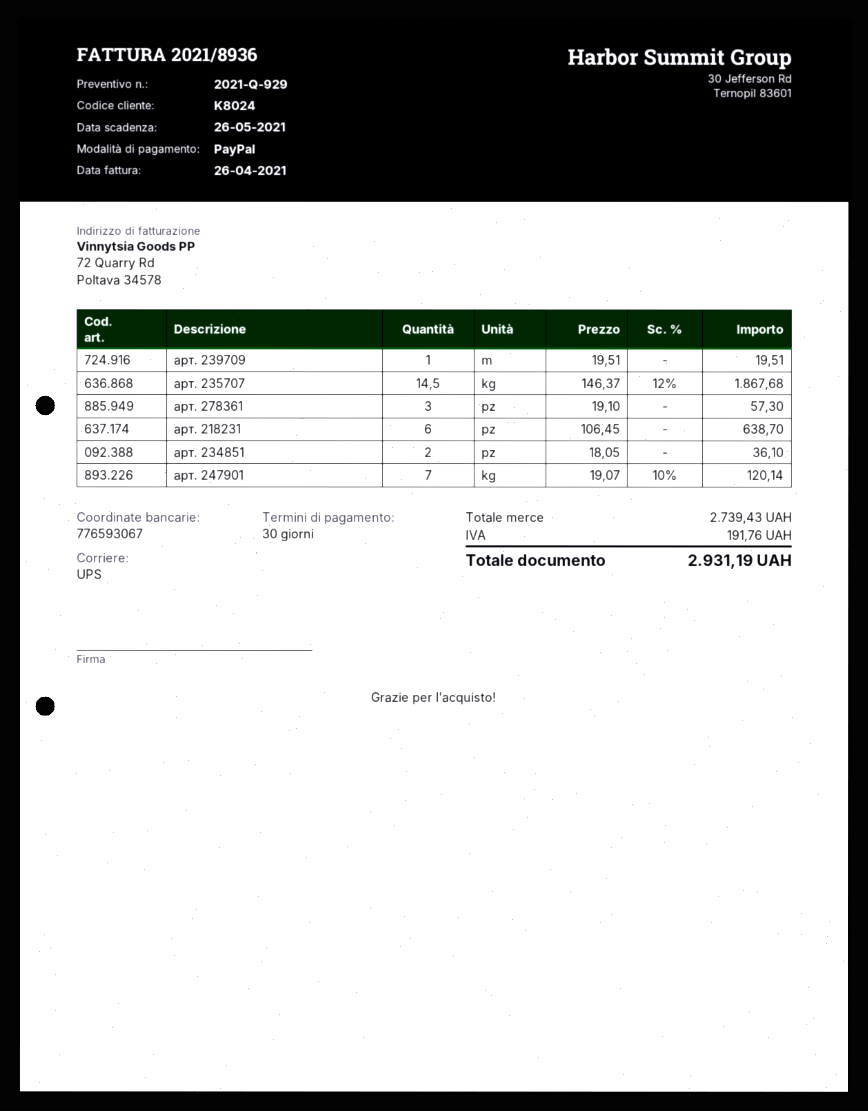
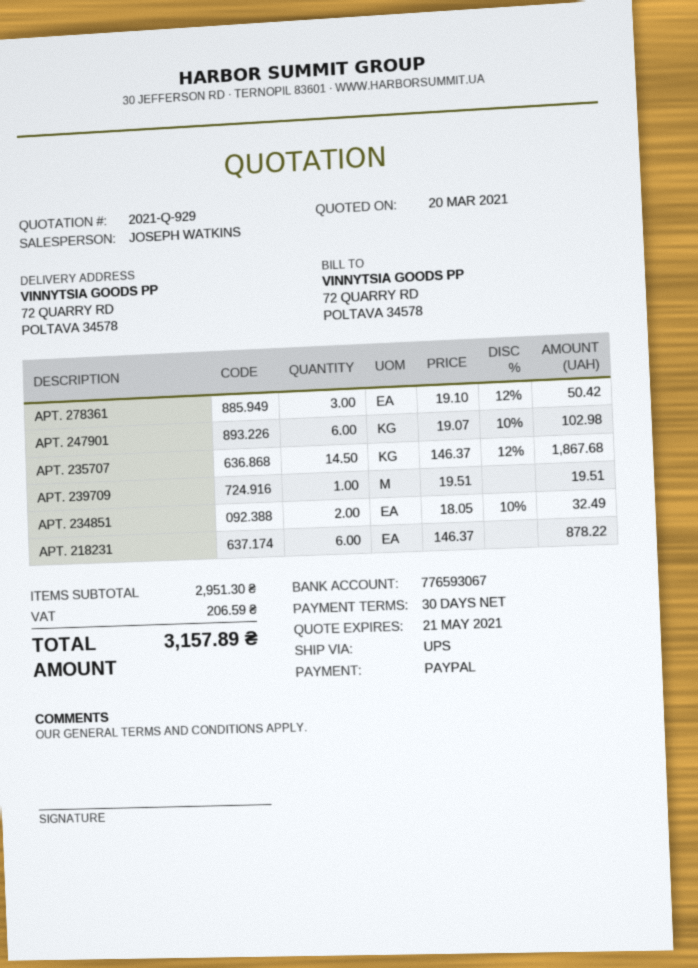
арт. 278361: 3 x 19.10 = 57.30 -> 3 x 19.10 - 12% = 50.42
арт. 218231: 6 x 106.45 = 638.70 -> 6 x 146.37 = 878.22
арт. 234851: 2 x 18.05 = 36.10 -> 2 x 18.05 - 10% = 32.49
арт. 247901: 7 x 19.07 - 10% = 120.14 -> 6 x 19.07 - 10% = 102.98
subtotal: 2739.43 -> 2951.30
tax: 191.76 -> 206.59
total: 2931.19 -> 3157.89

